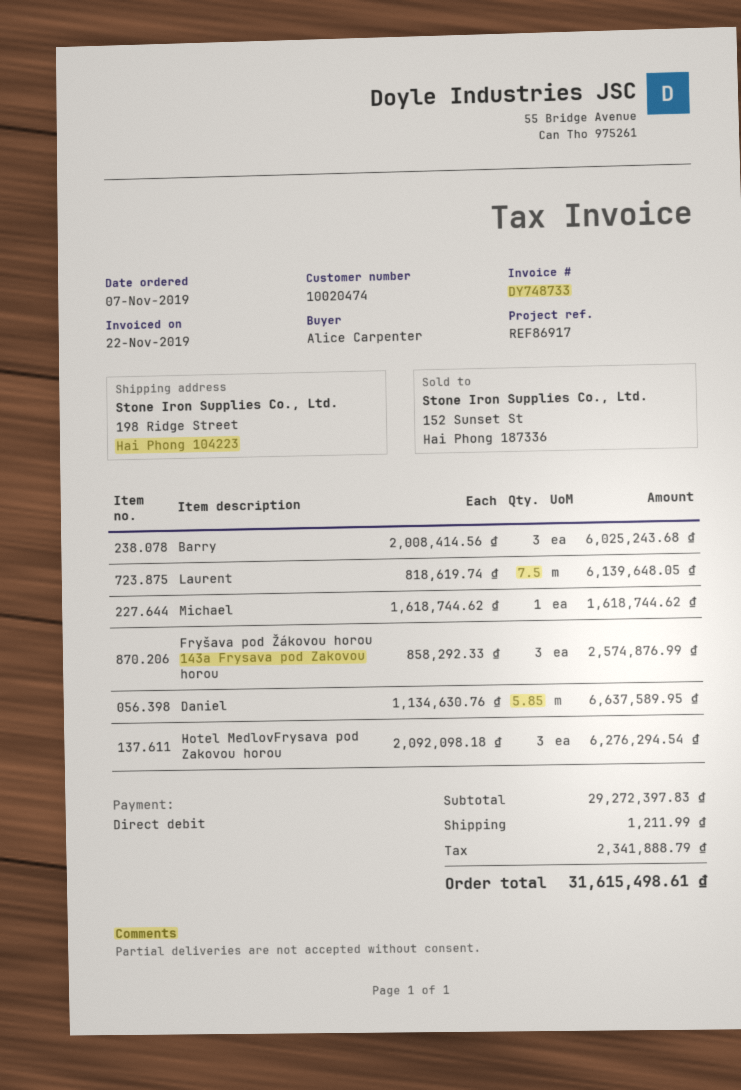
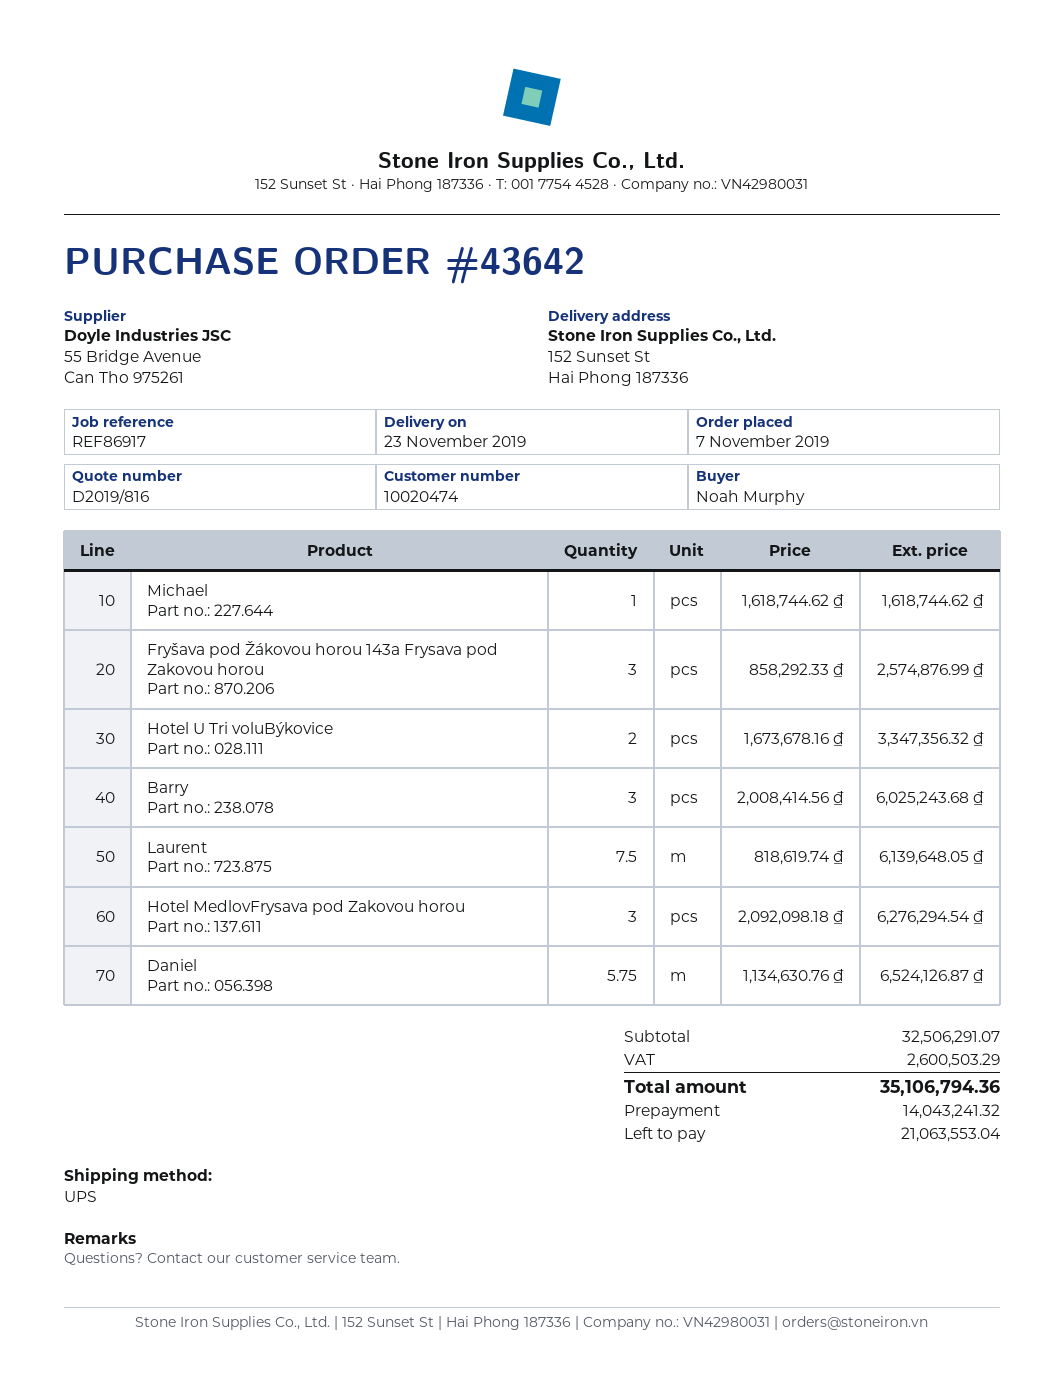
ordered by: Alice Carpenter -> Noah Murphy
ship to: 198 Ridge Street, Hai Phong 104223 -> 152 Sunset St, Hai Phong 187336
Daniel: 5.85 x 1134630.76 = 6637589.95 -> 5.75 x 1134630.76 = 6524126.87
Hotel U Tri voluBýkovice: none -> 2 x 1673678.16 = 3347356.32
subtotal: 29272397.83 -> 32506291.07
shipping: 1211.99 -> none
tax: 2341888.79 -> 2600503.29
total: 31615498.61 -> 35106794.36

